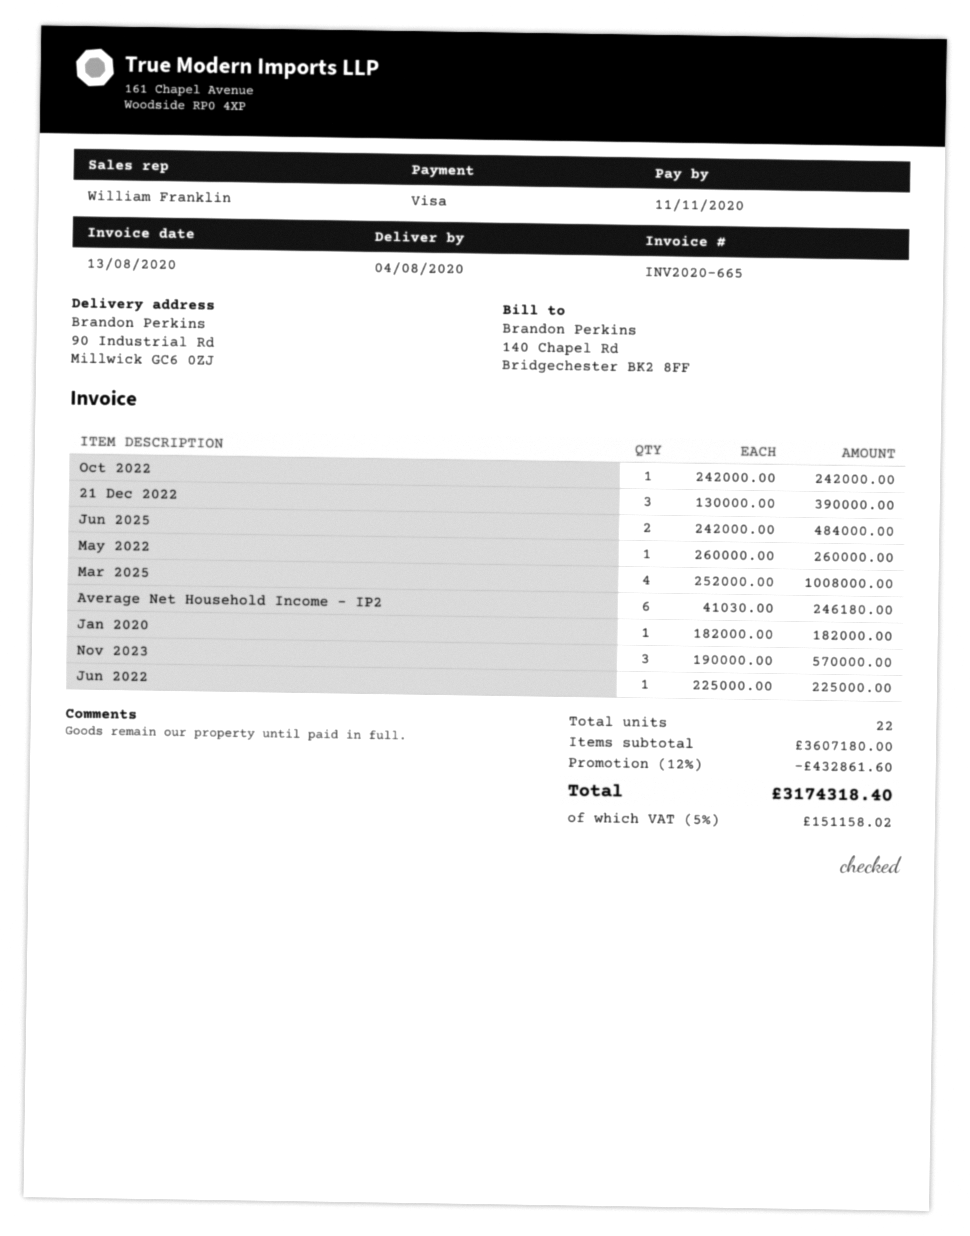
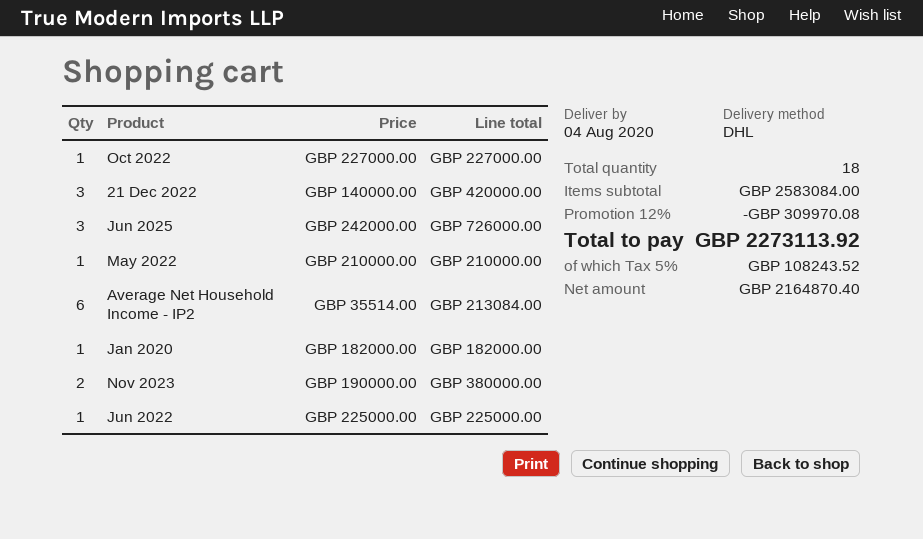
Oct 2022: 1 x 242000.00 = 242000.00 -> 1 x 227000.00 = 227000.00
21 Dec 2022: 3 x 130000.00 = 390000.00 -> 3 x 140000.00 = 420000.00
Jun 2025: 2 x 242000.00 = 484000.00 -> 3 x 242000.00 = 726000.00
May 2022: 1 x 260000.00 = 260000.00 -> 1 x 210000.00 = 210000.00
Mar 2025: 4 x 252000.00 = 1008000.00 -> none
Average Net Household Income - IP2: 6 x 41030.00 = 246180.00 -> 6 x 35514.00 = 213084.00
Nov 2023: 3 x 190000.00 = 570000.00 -> 2 x 190000.00 = 380000.00
total quantity: 22 -> 18
subtotal: 3607180.00 -> 2583084.00
discount: 12% = 432861.60 -> 12% = 309970.08
tax: 5% = 151158.02 -> 5% = 108243.52
total: 3174318.40 -> 2273113.92

